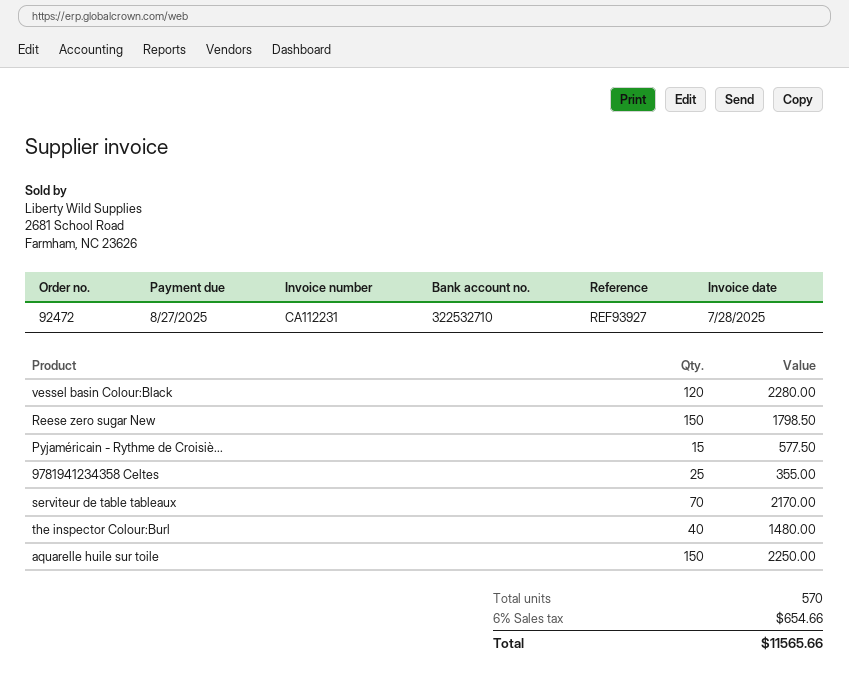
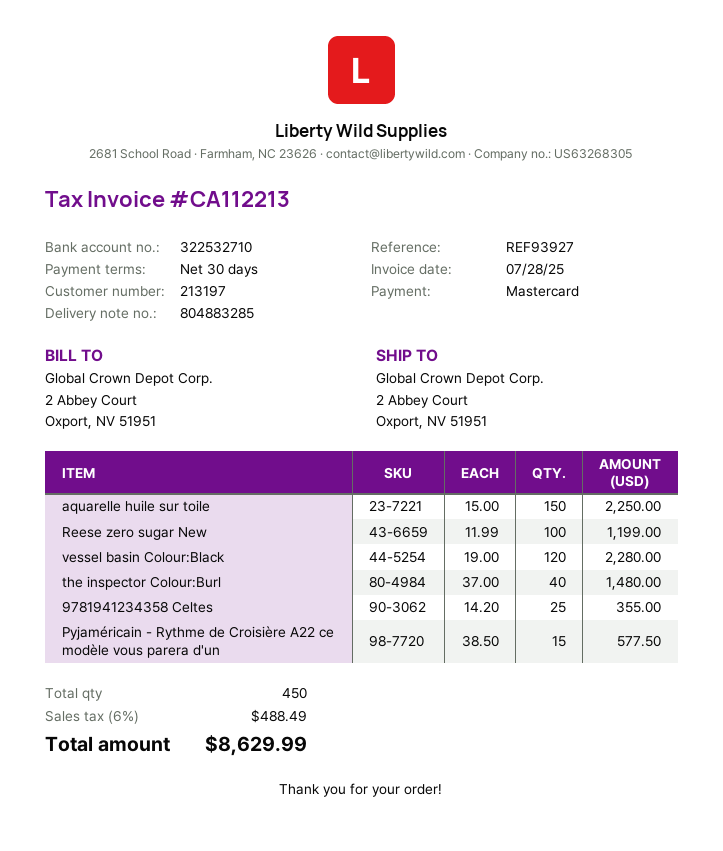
invoice number: CA112231 -> CA112213
Reese zero sugar New: 150 for 1798.50 -> 100 for 1199.00
serviteur de table tableaux: 70 for 2170.00 -> none
total quantity: 570 -> 450
tax: 6% = 654.66 -> 6% = 488.49
total: 11565.66 -> 8629.99

